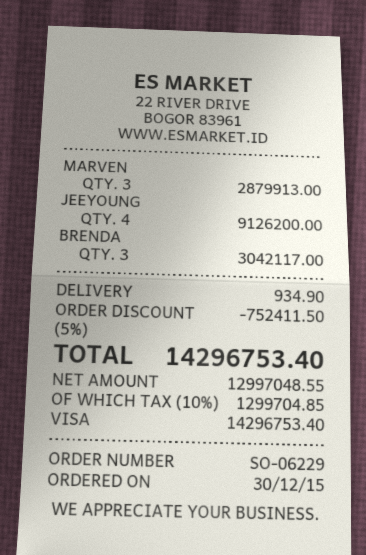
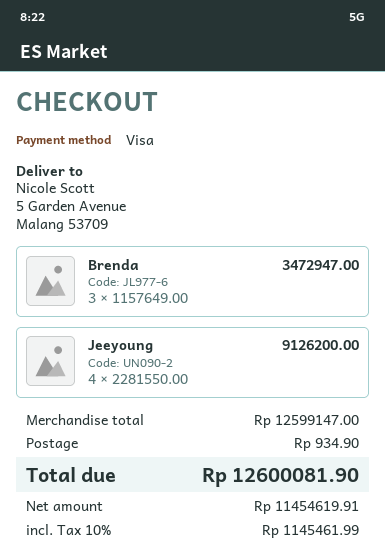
MARVEN: 3 for 2879913.00 -> none
BRENDA: 3 for 3042117.00 -> 3 for 3472947.00
discount: 5% = 752411.50 -> none
net: 12997048.55 -> 11454619.91
tax: 10% = 1299704.85 -> 10% = 1145461.99
total: 14296753.40 -> 12600081.90

